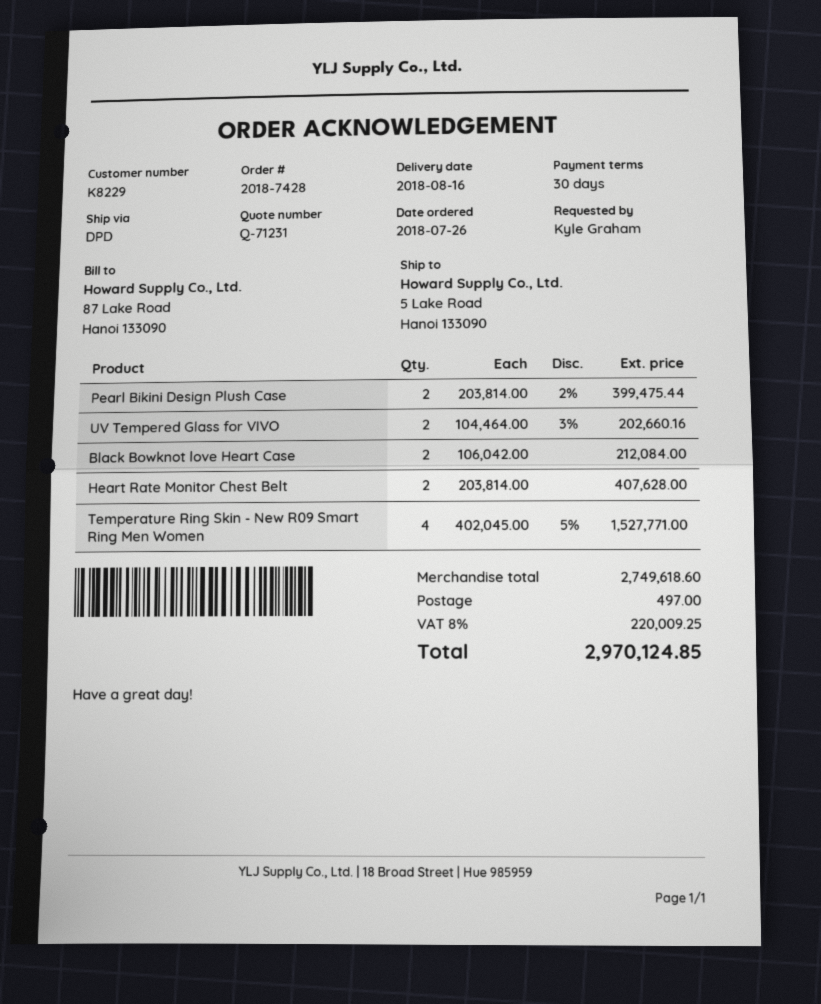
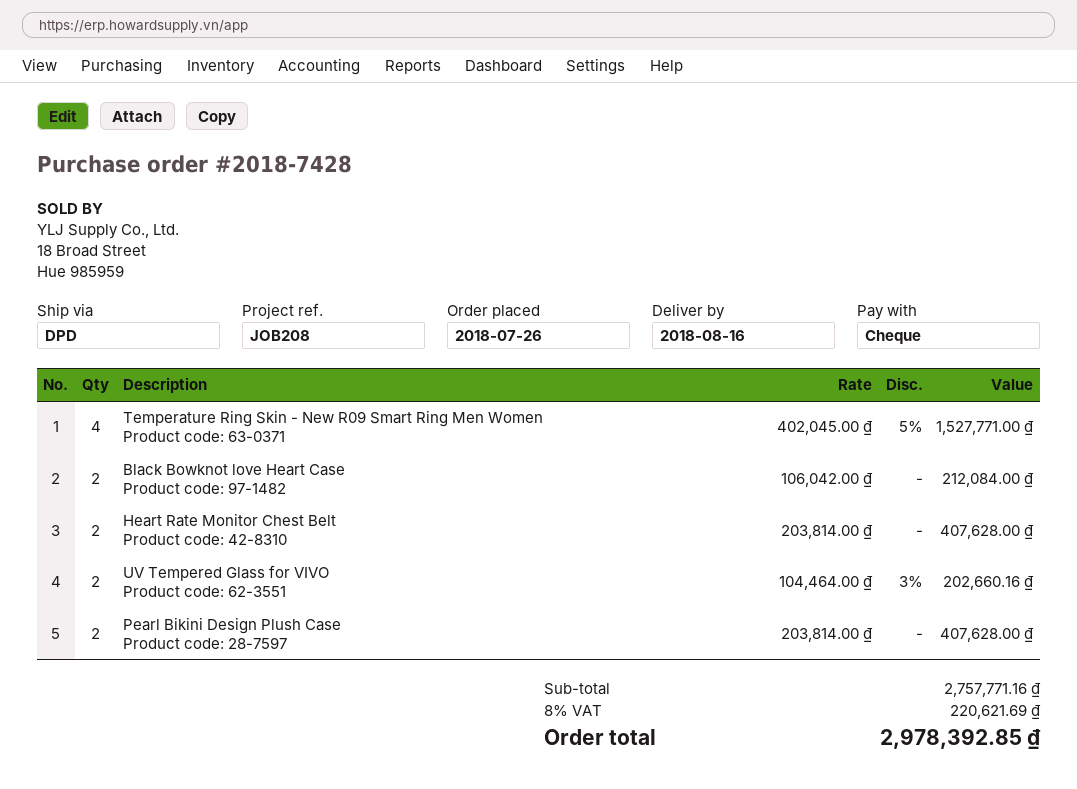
Pearl Bikini Design Plush Case: 2 x 203814.00 - 2% = 399475.44 -> 2 x 203814.00 = 407628.00
subtotal: 2749618.60 -> 2757771.16
shipping: 497.00 -> none
tax: 8% = 220009.25 -> 8% = 220621.69
total: 2970124.85 -> 2978392.85

